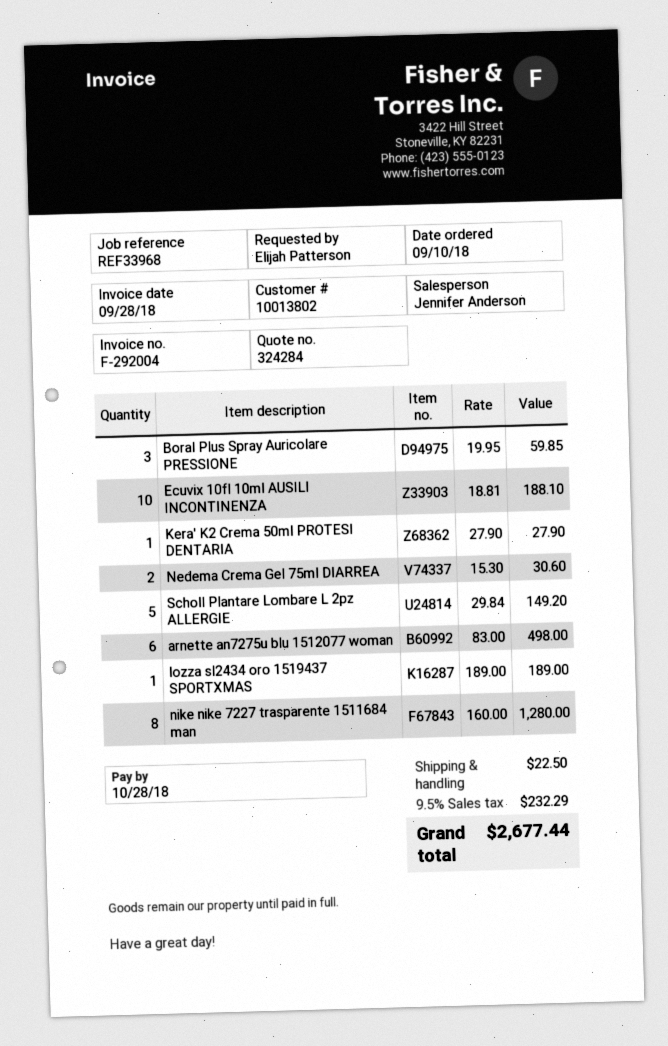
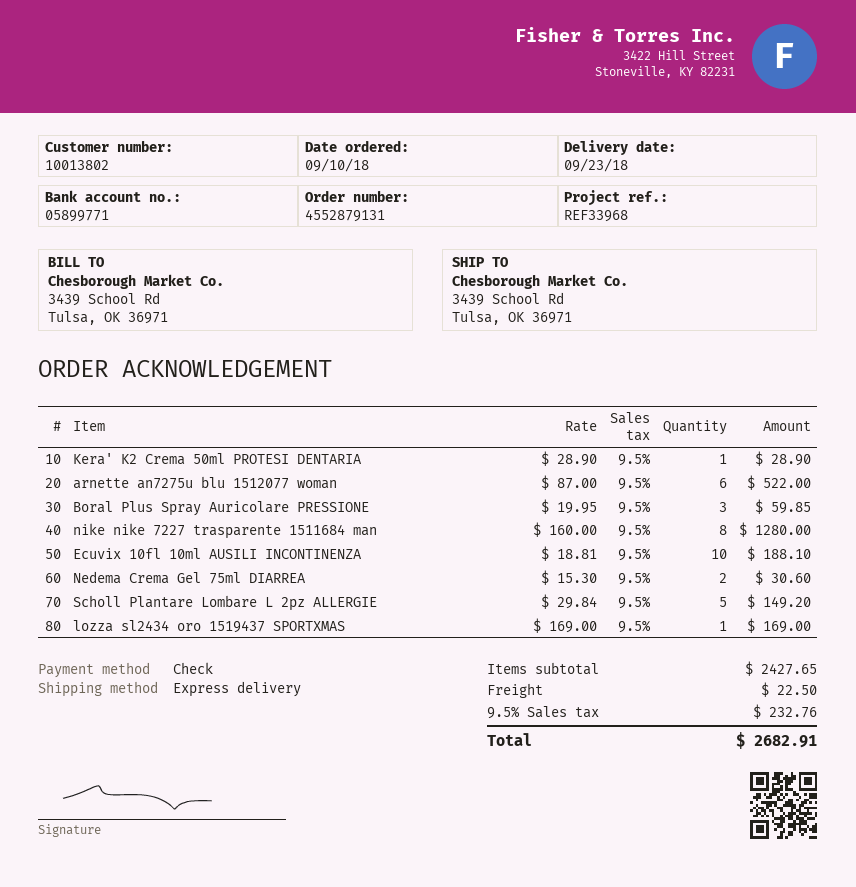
Kera' K2 Crema 50ml PROTESI DENTARIA: 1 x 27.90 = 27.90 -> 1 x 28.90 = 28.90
arnette an7275u blu 1512077 woman: 6 x 83.00 = 498.00 -> 6 x 87.00 = 522.00
lozza sl2434 oro 1519437 SPORTXMAS: 1 x 189.00 = 189.00 -> 1 x 169.00 = 169.00
tax: 9.5% = 232.29 -> 9.5% = 232.76
total: 2677.44 -> 2682.91

